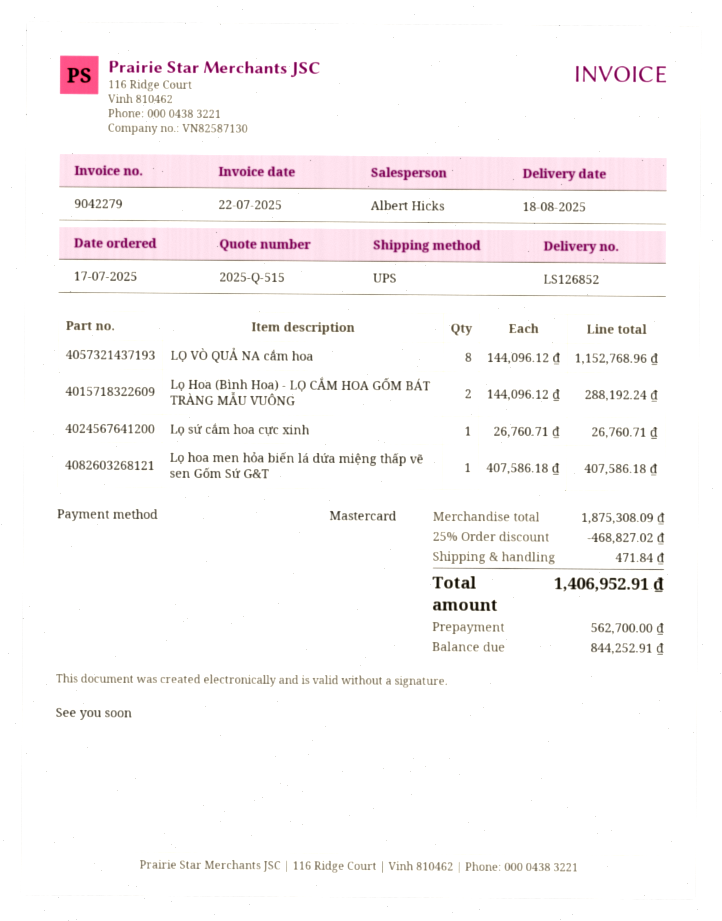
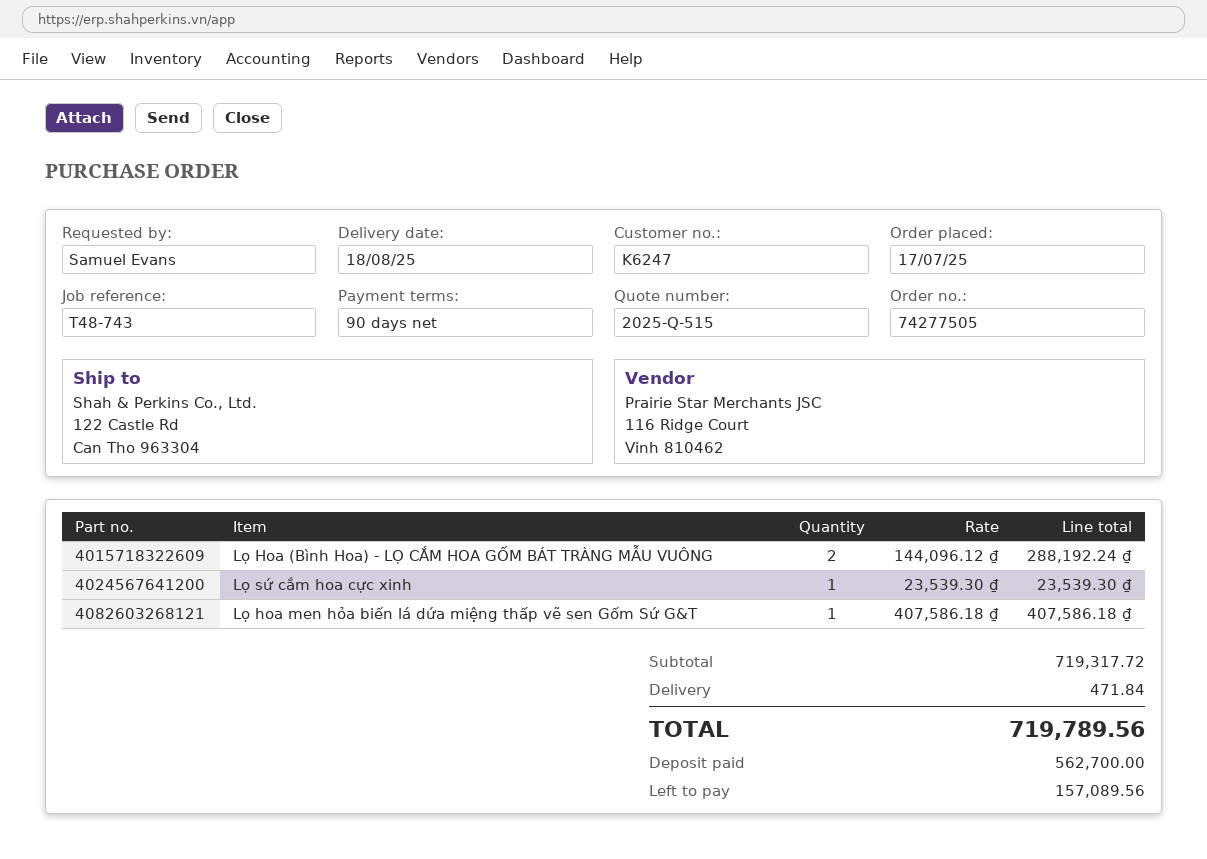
LỌ VÒ QUẢ NA cắm hoa: 8 x 144096.12 = 1152768.96 -> none
Lọ sứ cắm hoa cực xinh: 1 x 26760.71 = 26760.71 -> 1 x 23539.30 = 23539.30
subtotal: 1875308.09 -> 719317.72
discount: 25% = 468827.02 -> none
total: 1406952.91 -> 719789.56
balance: 844252.91 -> 157089.56

